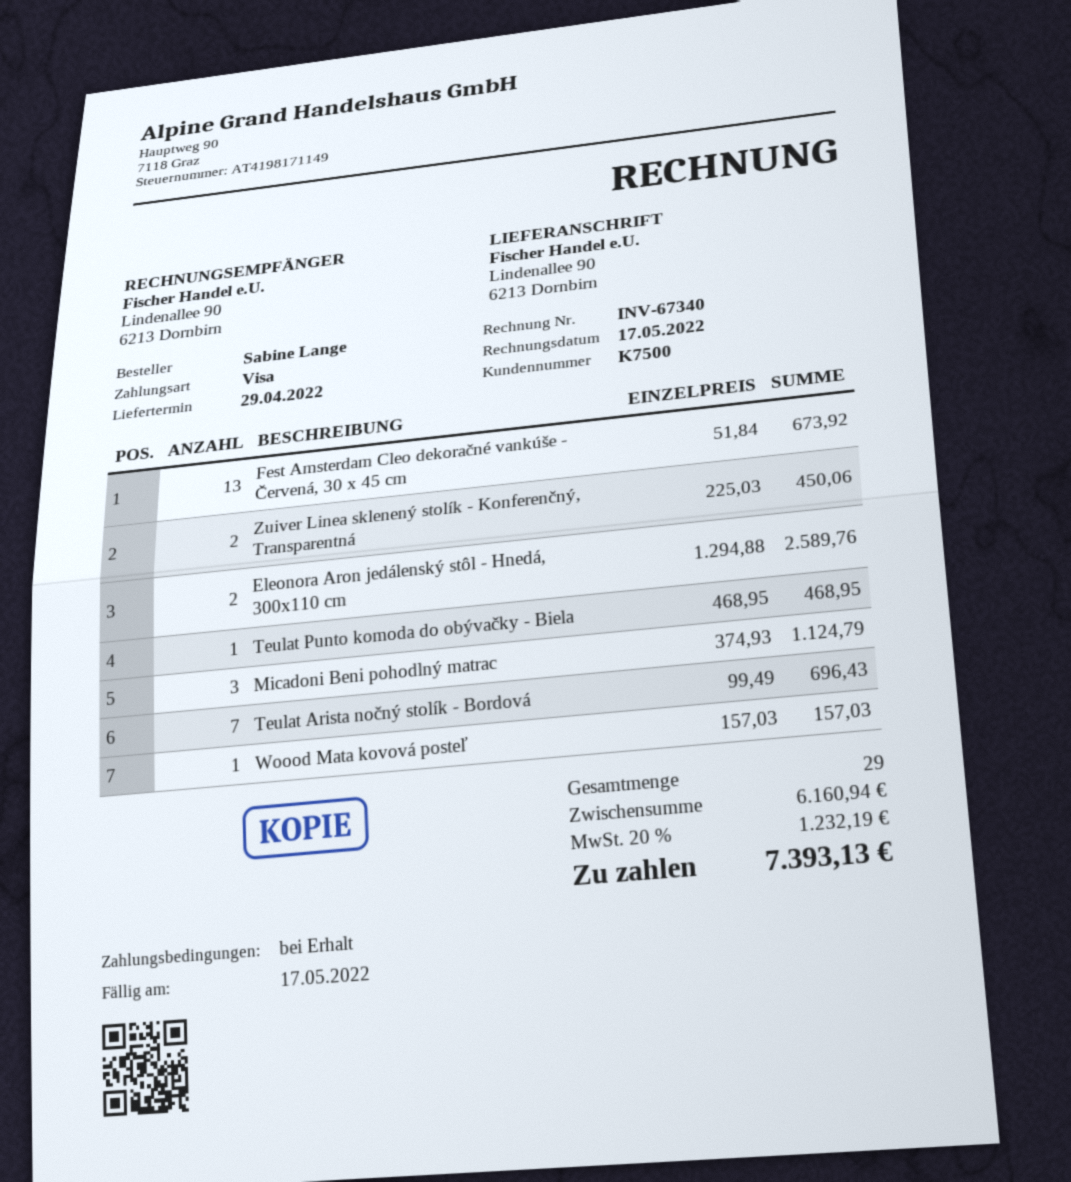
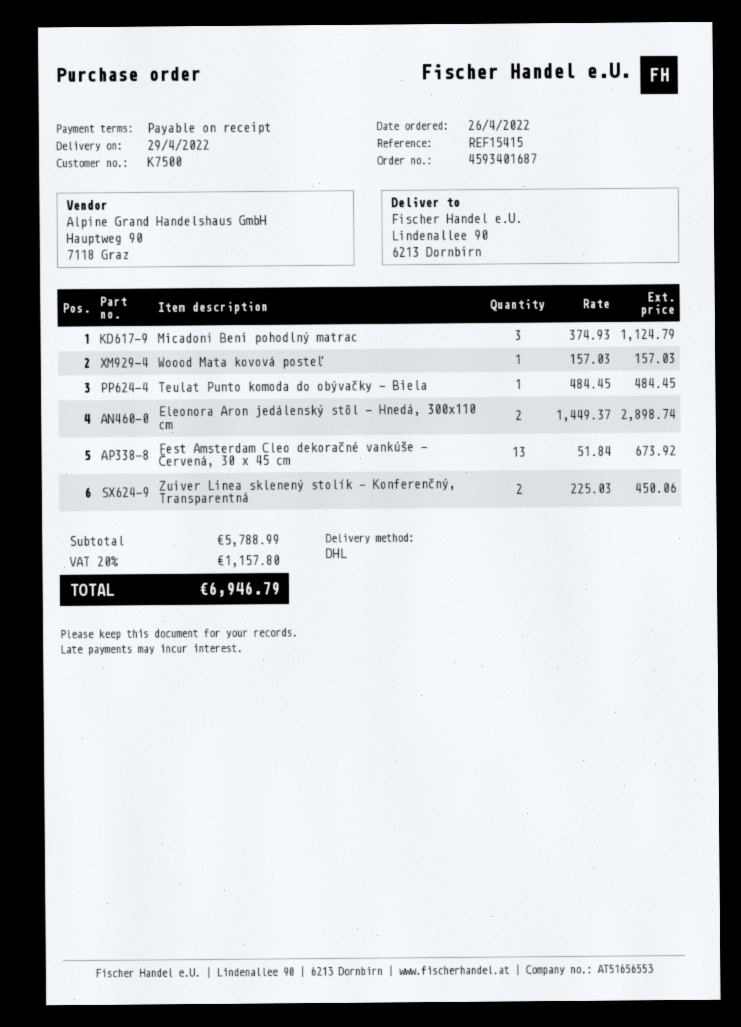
Eleonora Aron jedálenský stôl - Hnedá, 300x110 cm: 2 x 1294.88 = 2589.76 -> 2 x 1449.37 = 2898.74
Teulat Punto komoda do obývačky - Biela: 1 x 468.95 = 468.95 -> 1 x 484.45 = 484.45
Teulat Arista nočný stolík - Bordová: 7 x 99.49 = 696.43 -> none
subtotal: 6160.94 -> 5788.99
tax: 20% = 1232.19 -> 20% = 1157.80
total: 7393.13 -> 6946.79

